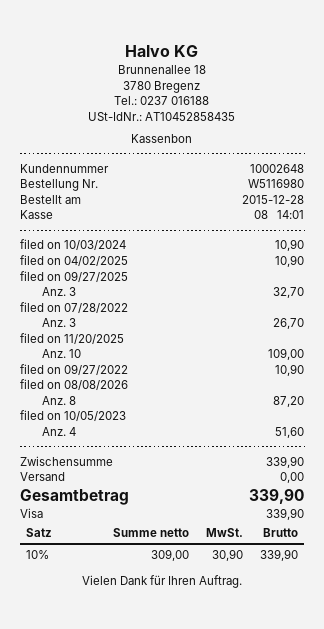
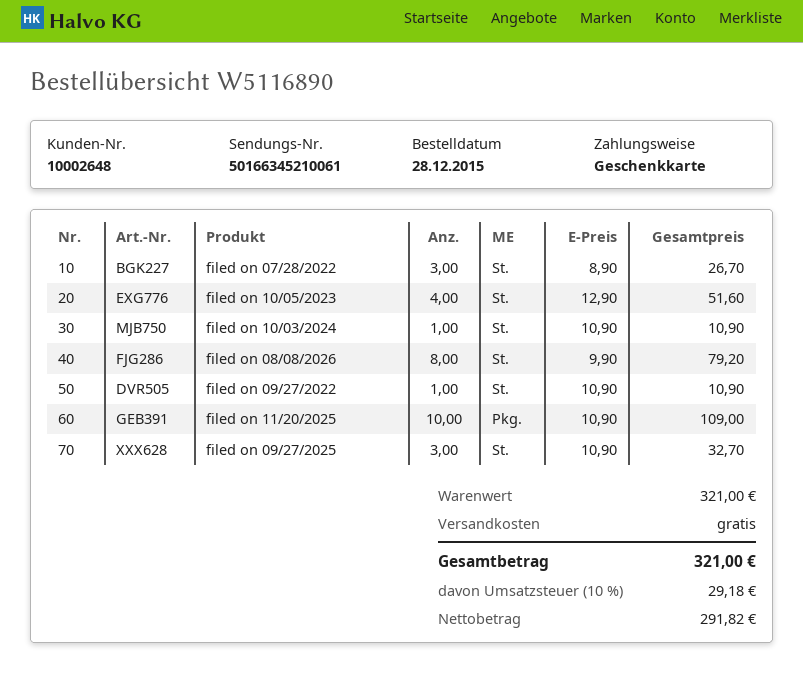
order number: W5116980 -> W5116890
payment method: Visa -> gift card
filed on 04/02/2025: 1 for 10.90 -> none
filed on 08/08/2026: 8 for 87.20 -> 8 for 79.20
subtotal: 339.90 -> 321.00
net: 309.00 -> 291.82
tax: 10% = 30.90 -> 10% = 29.18
total: 339.90 -> 321.00

